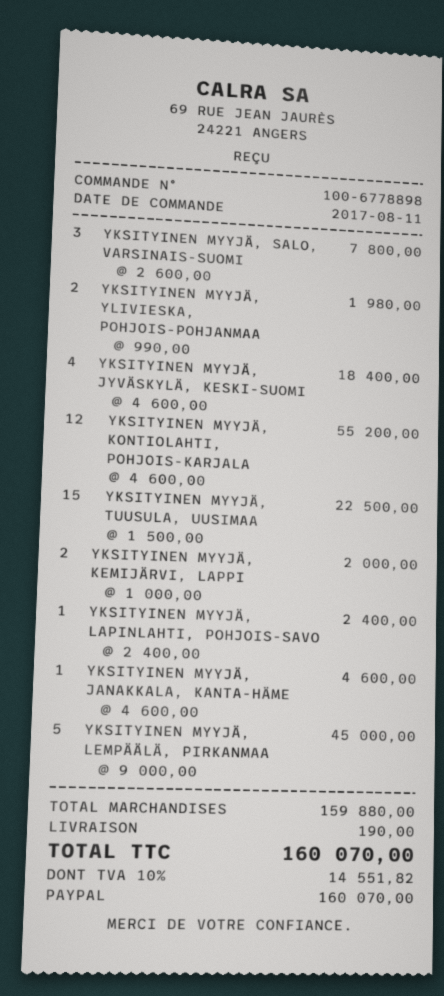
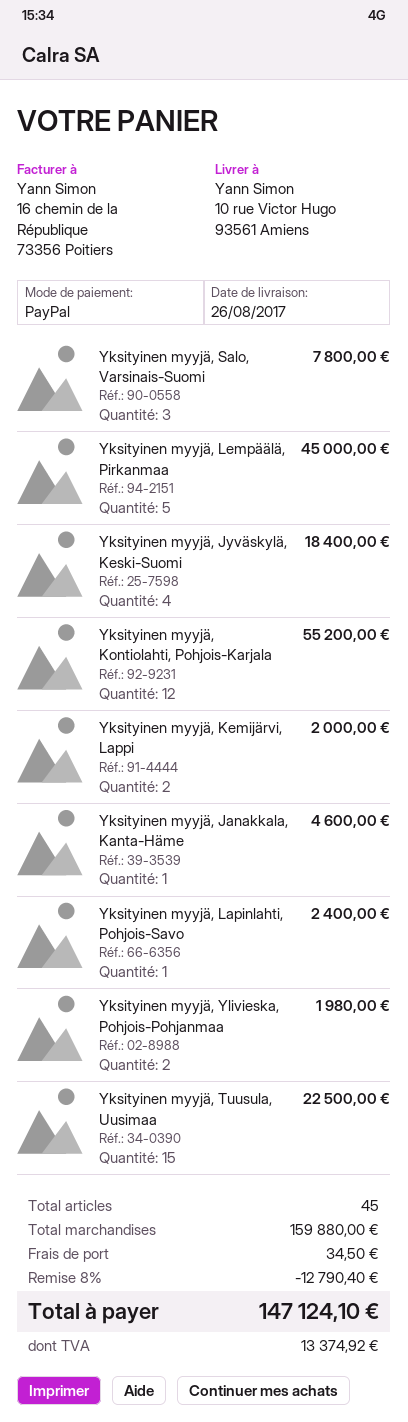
discount: none -> 8% = 12790.40
shipping: 190.00 -> 34.50
tax: 14551.82 -> 13374.92
total: 160070.00 -> 147124.10

